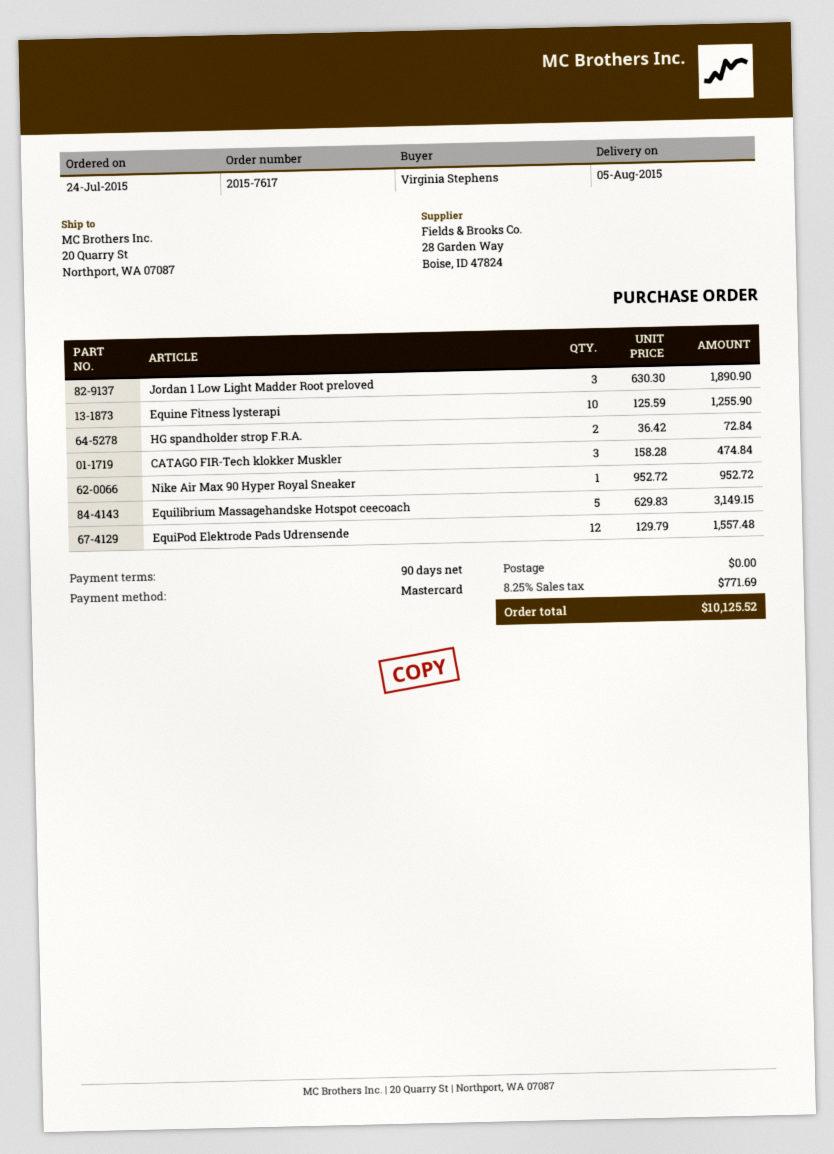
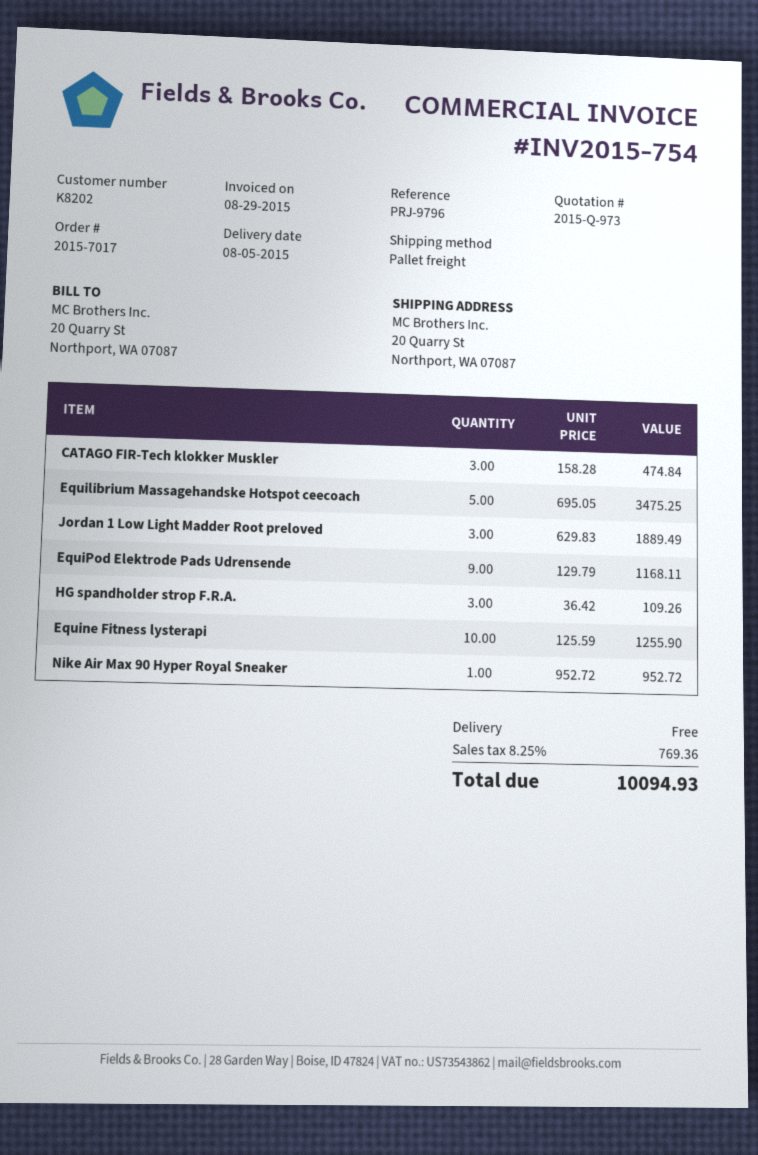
order number: 2015-7617 -> 2015-7017
Jordan 1 Low Light Madder Root preloved: 3 x 630.30 = 1890.90 -> 3 x 629.83 = 1889.49
HG spandholder strop F.R.A.: 2 x 36.42 = 72.84 -> 3 x 36.42 = 109.26
Equilibrium Massagehandske Hotspot ceecoach: 5 x 629.83 = 3149.15 -> 5 x 695.05 = 3475.25
EquiPod Elektrode Pads Udrensende: 12 x 129.79 = 1557.48 -> 9 x 129.79 = 1168.11
tax: 8.25% = 771.69 -> 8.25% = 769.36
total: 10125.52 -> 10094.93

